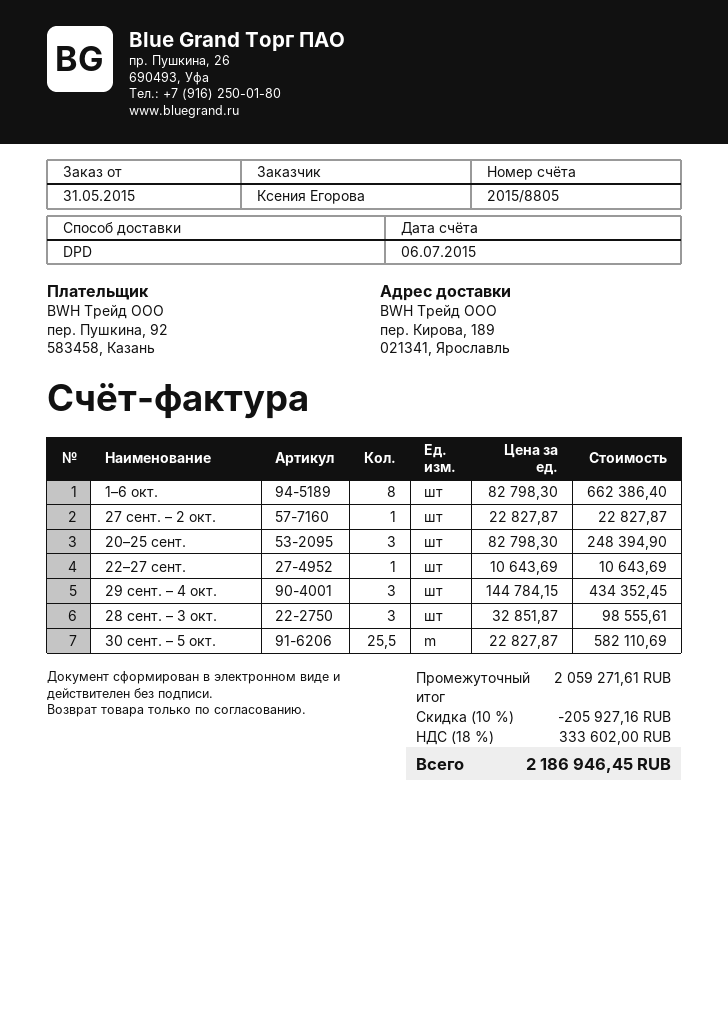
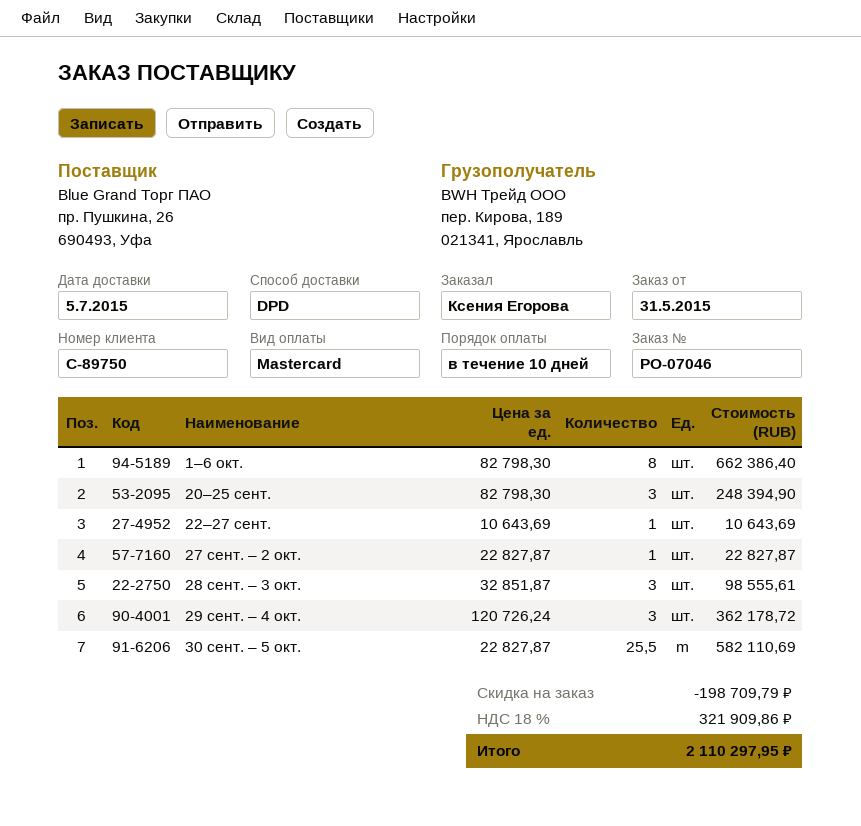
29 сент. – 4 окт.: 3 x 144784.15 = 434352.45 -> 3 x 120726.24 = 362178.72
discount: 205927.16 -> 198709.79
tax: 18% = 333602.00 -> 18% = 321909.86
total: 2186946.45 -> 2110297.95

